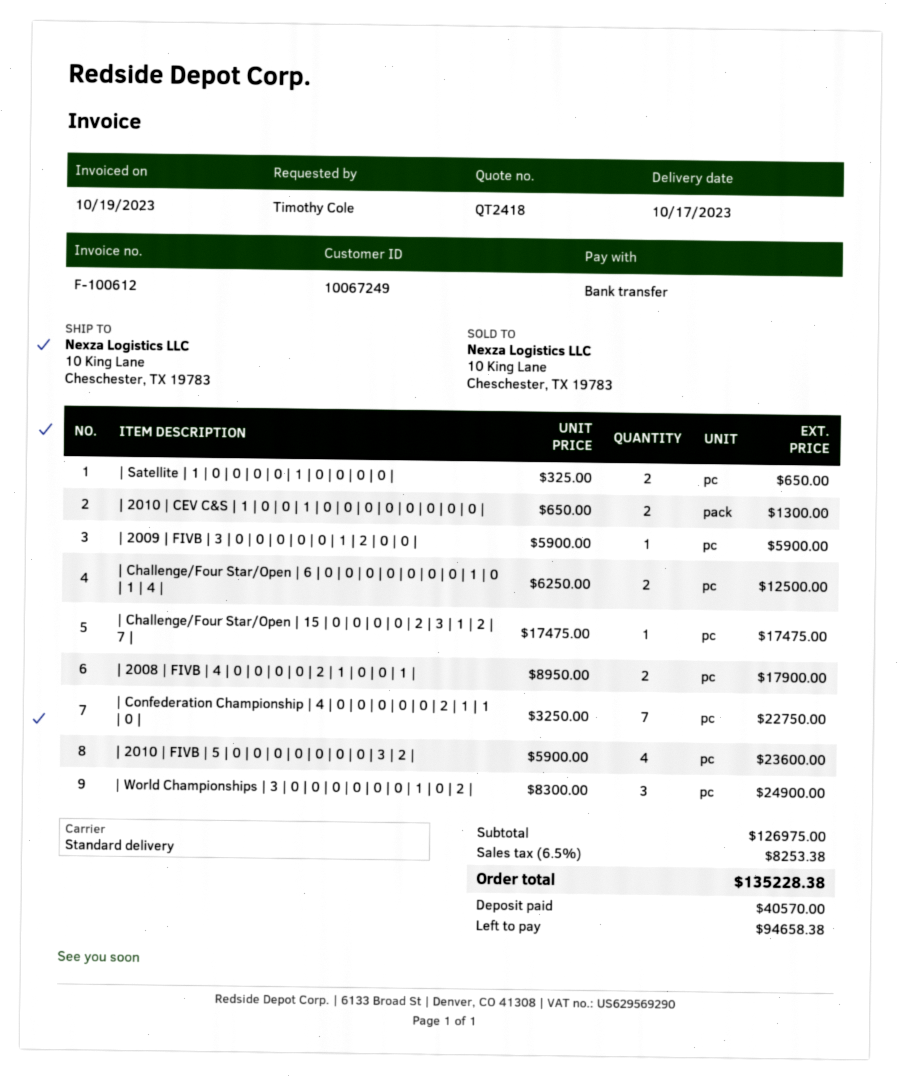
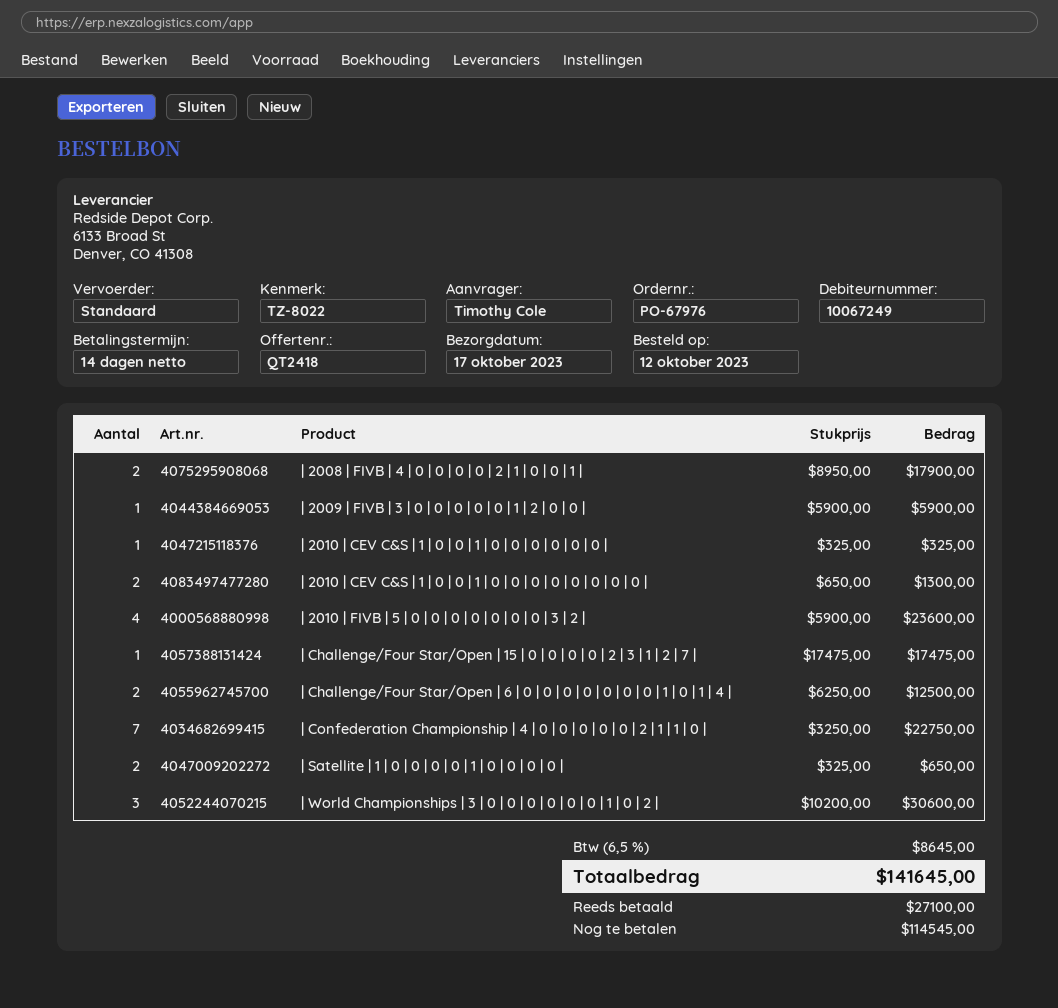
| World Championships | 3 | 0 | 0 | 0 | 0 | 0 | 0 | 1 | 0 | 2 |: 3 x 8300.00 = 24900.00 -> 3 x 10200.00 = 30600.00
| 2010 | CEV C&S | 1 | 0 | 0 | 1 | 0 | 0 | 0 | 0 | 0 | 0 |: none -> 1 x 325.00 = 325.00
tax: 6.5% = 8253.38 -> 6.5% = 8645.00
total: 135228.38 -> 141645.00
deposit: 40570.00 -> 27100.00
balance: 94658.38 -> 114545.00

